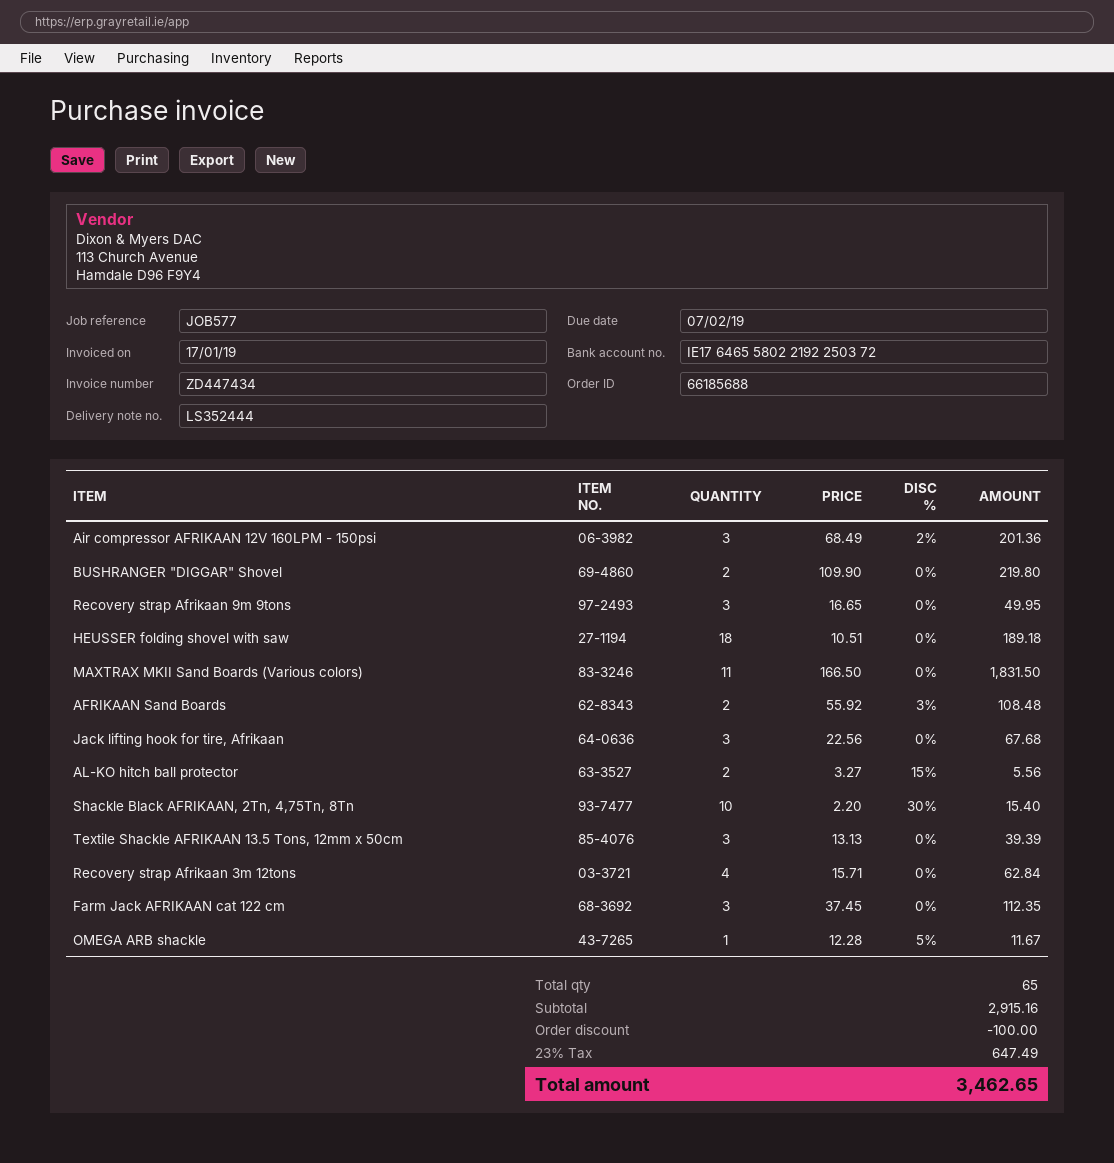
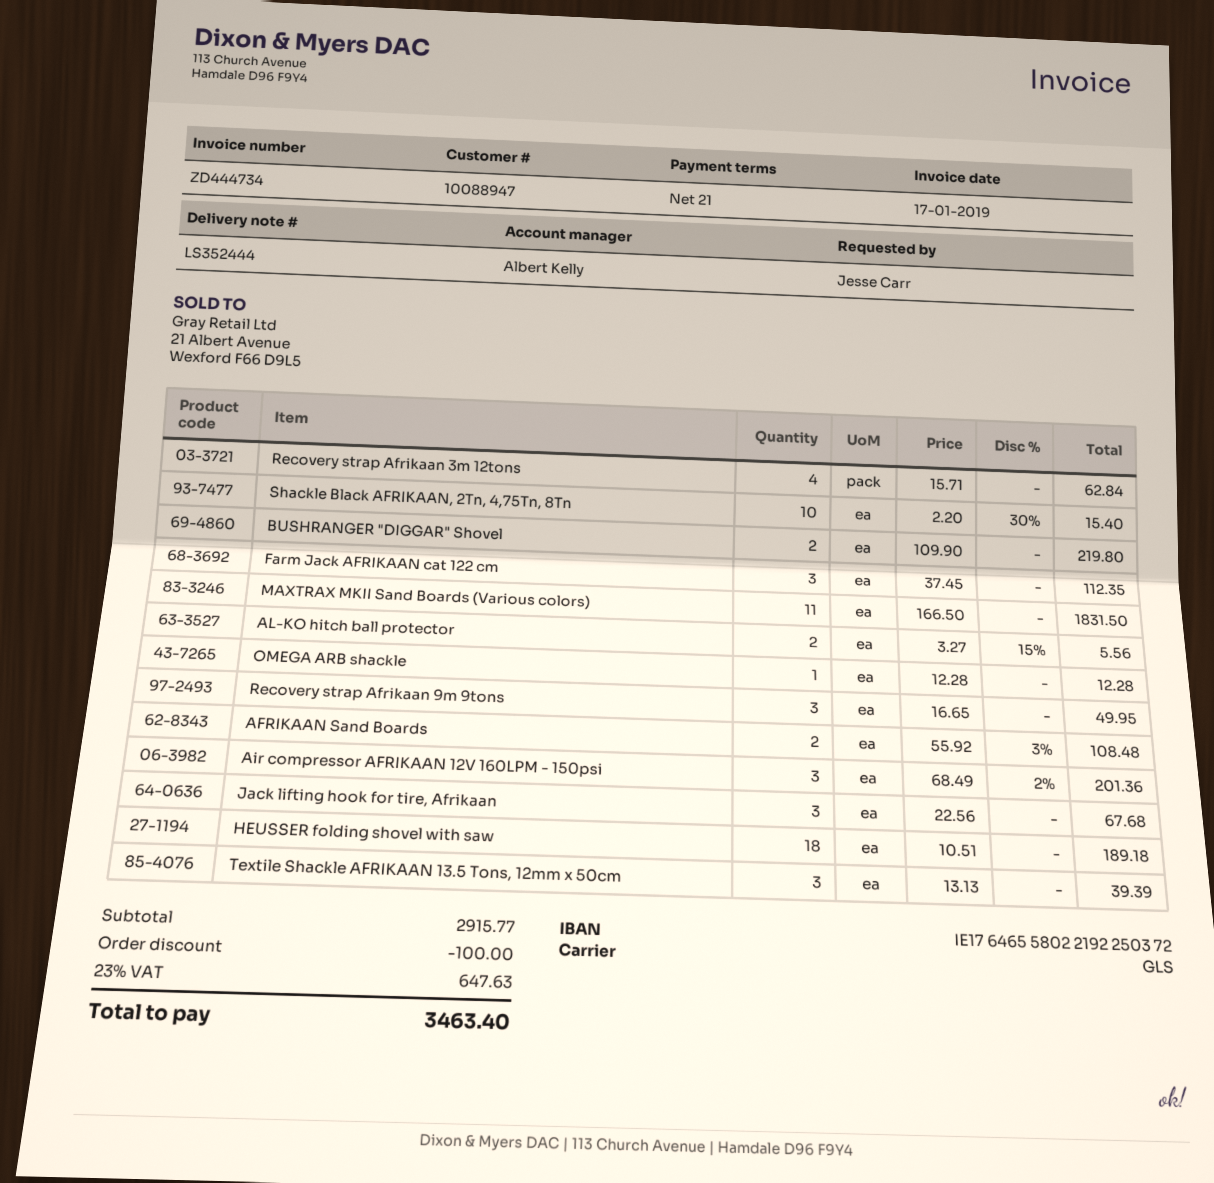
invoice number: ZD447434 -> ZD444734
OMEGA ARB shackle: 1 x 12.28 - 5% = 11.67 -> 1 x 12.28 = 12.28
subtotal: 2915.16 -> 2915.77
tax: 23% = 647.49 -> 23% = 647.63
total: 3462.65 -> 3463.40

